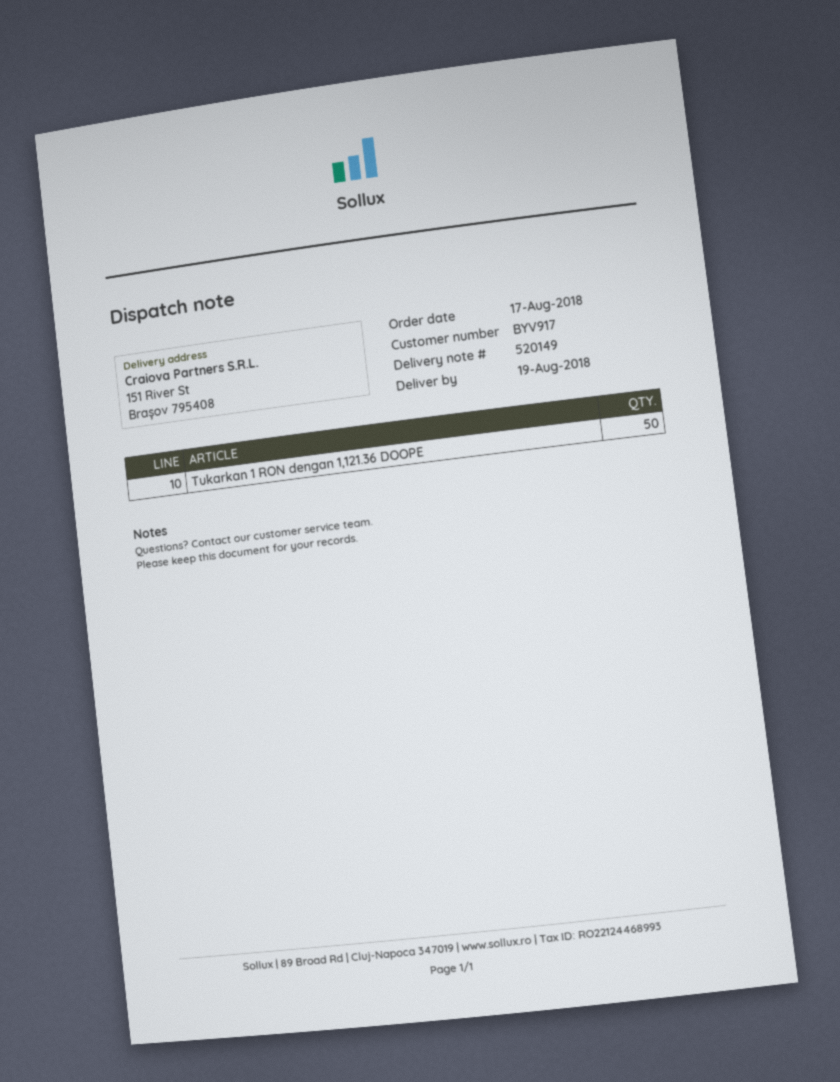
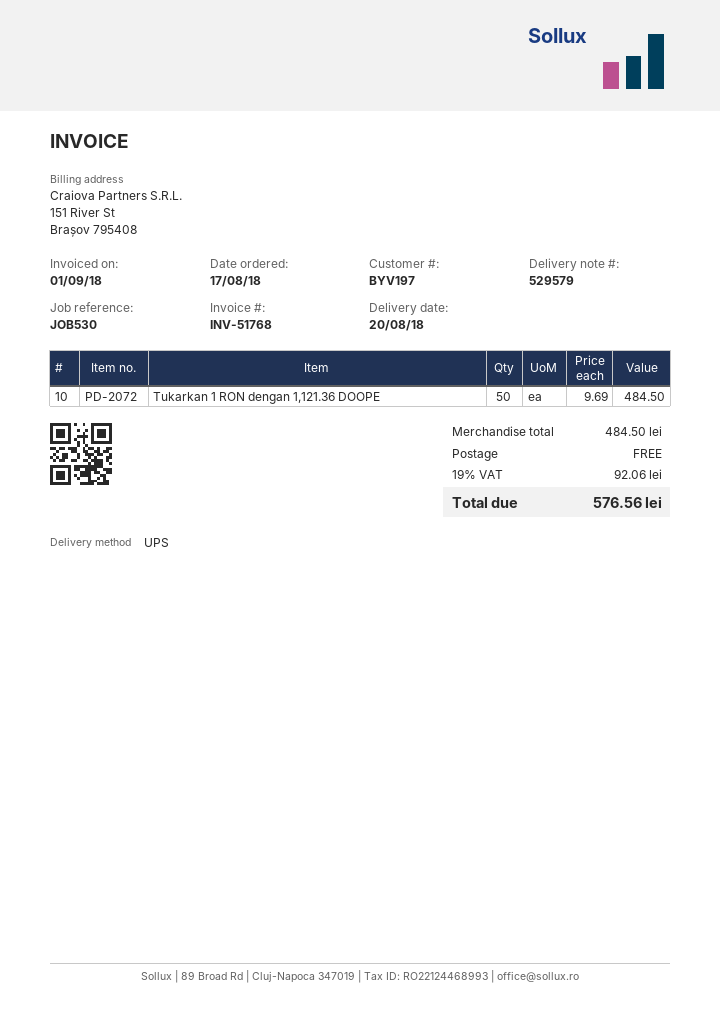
delivery note number: 520149 -> 529579
delivery date: 2018-08-19 -> 2018-08-20
customer number: BYV917 -> BYV197

